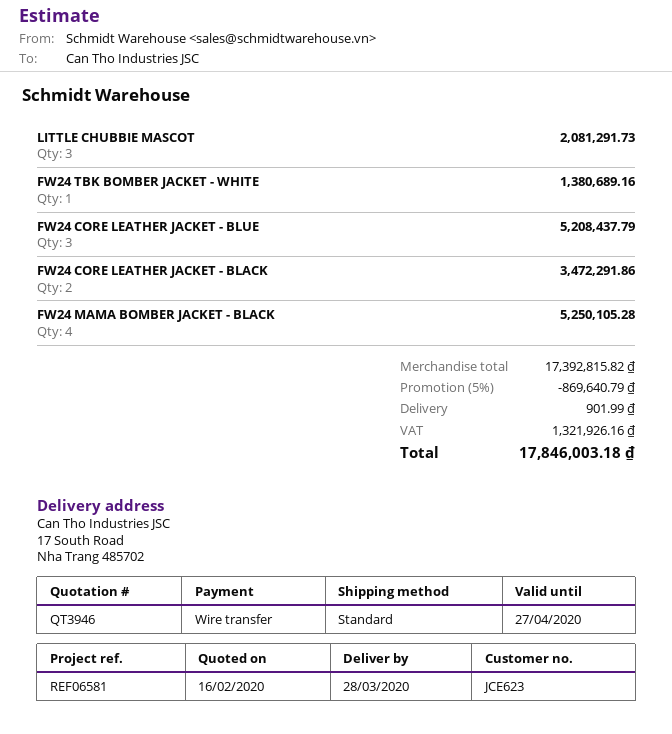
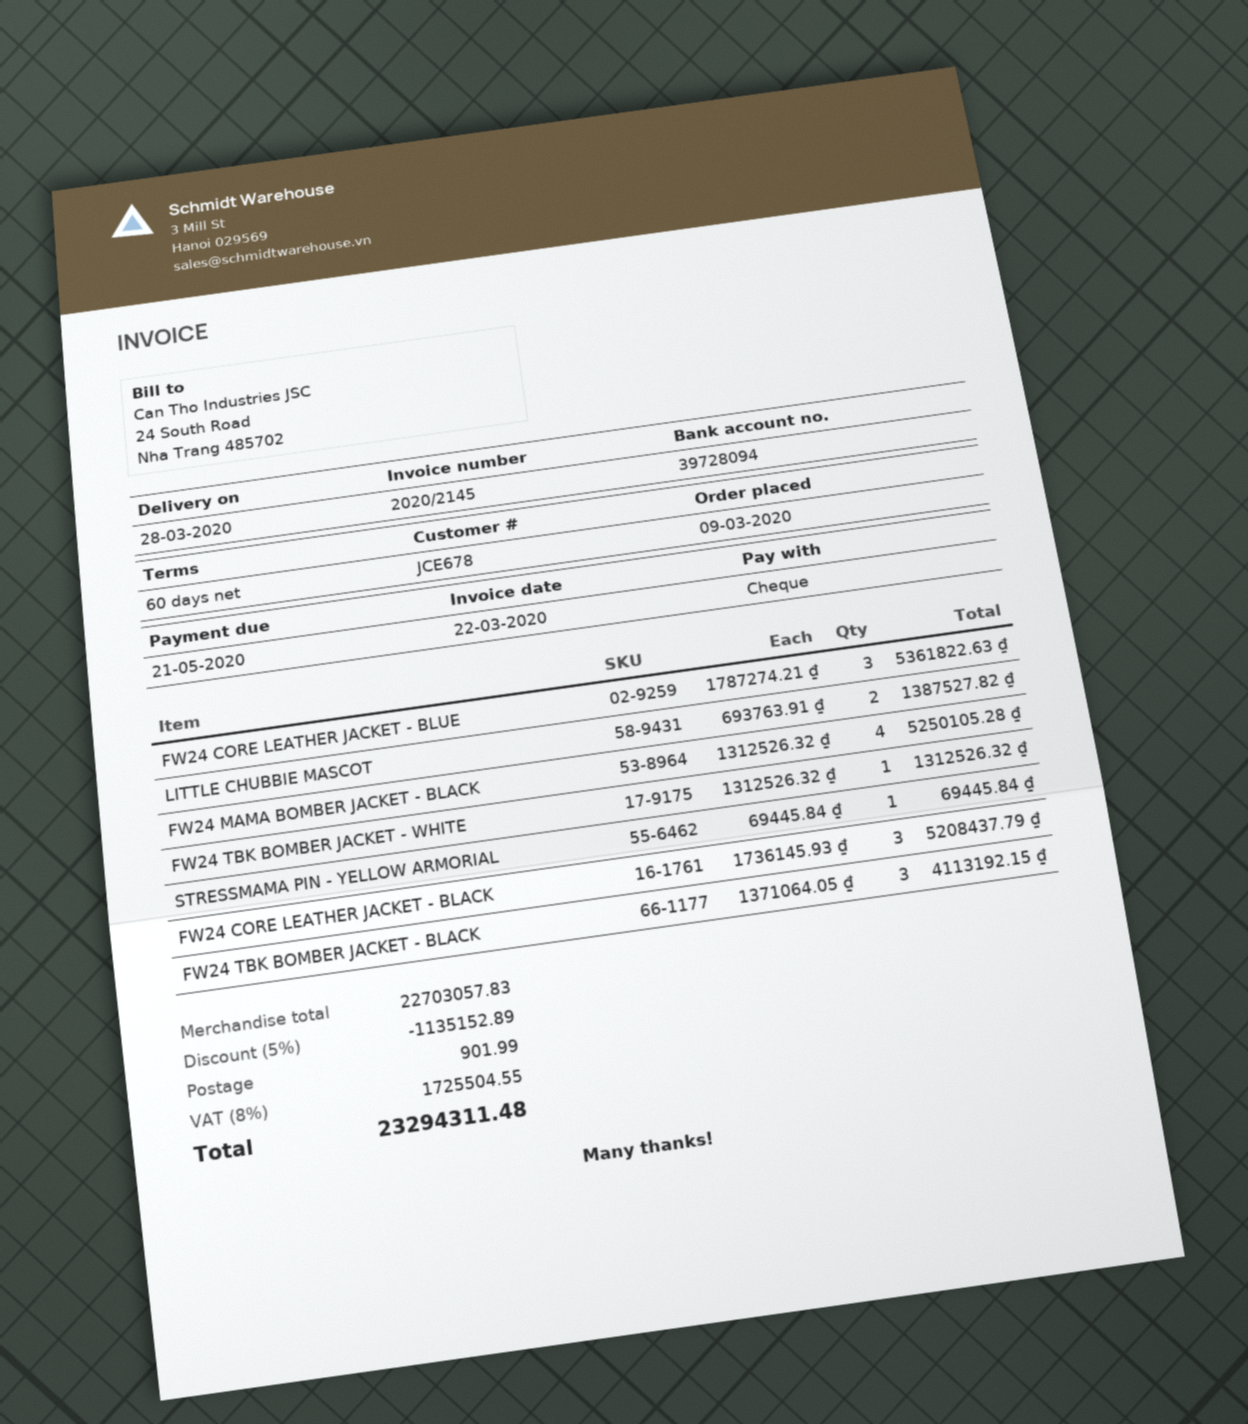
customer number: JCE623 -> JCE678
payment method: bank transfer -> cheque
LITTLE CHUBBIE MASCOT: 3 for 2081291.73 -> 2 for 1387527.82
FW24 TBK BOMBER JACKET - WHITE: 1 for 1380689.16 -> 1 for 1312526.32
FW24 CORE LEATHER JACKET - BLUE: 3 for 5208437.79 -> 3 for 5361822.63
FW24 CORE LEATHER JACKET - BLACK: 2 for 3472291.86 -> 3 for 5208437.79
STRESSMAMA PIN - YELLOW ARMORIAL: none -> 1 for 69445.84
FW24 TBK BOMBER JACKET - BLACK: none -> 3 for 4113192.15
subtotal: 17392815.82 -> 22703057.83
discount: 5% = 869640.79 -> 5% = 1135152.89
tax: 1321926.16 -> 1725504.55
total: 17846003.18 -> 23294311.48

